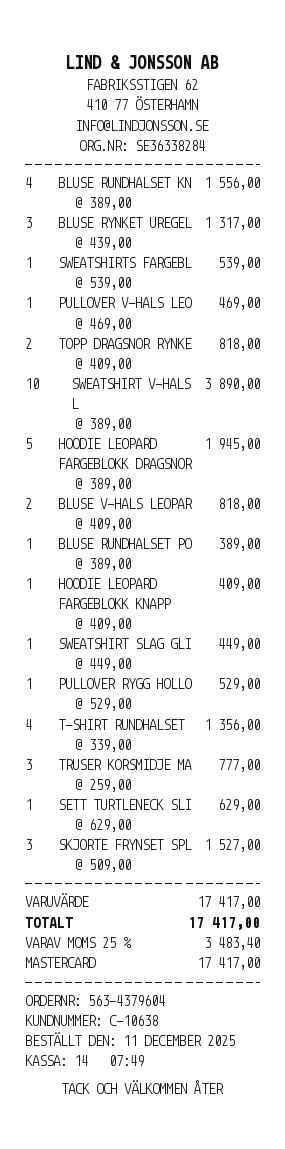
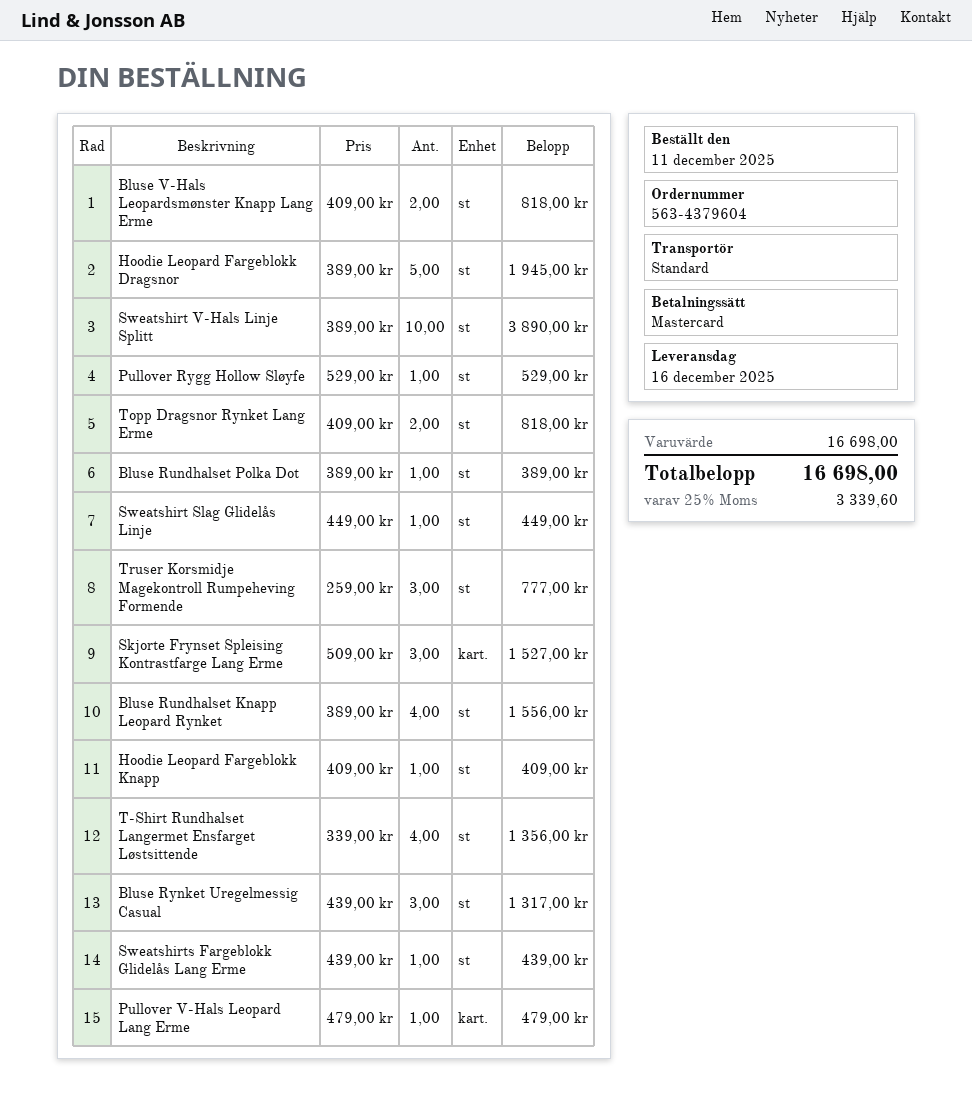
SWEATSHIRTS FARGEBL: 1 x 539.00 = 539.00 -> 1 x 439.00 = 439.00
PULLOVER V-HALS LEO: 1 x 469.00 = 469.00 -> 1 x 479.00 = 479.00
SETT TURTLENECK SLI: 1 x 629.00 = 629.00 -> none
subtotal: 17417.00 -> 16698.00
tax: 25% = 3483.40 -> 25% = 3339.60
total: 17417.00 -> 16698.00

